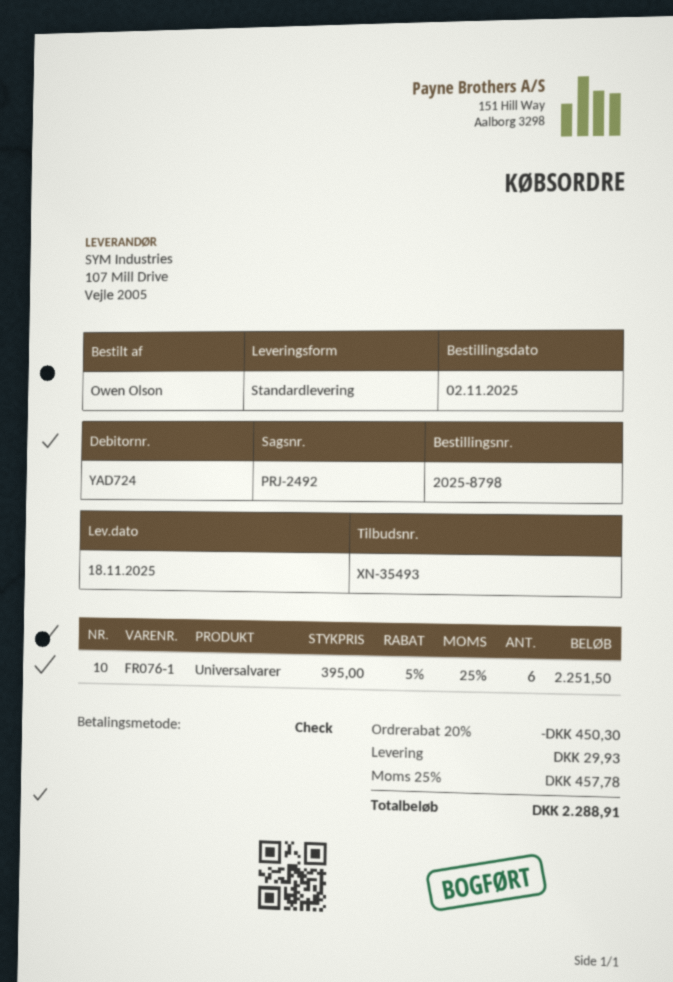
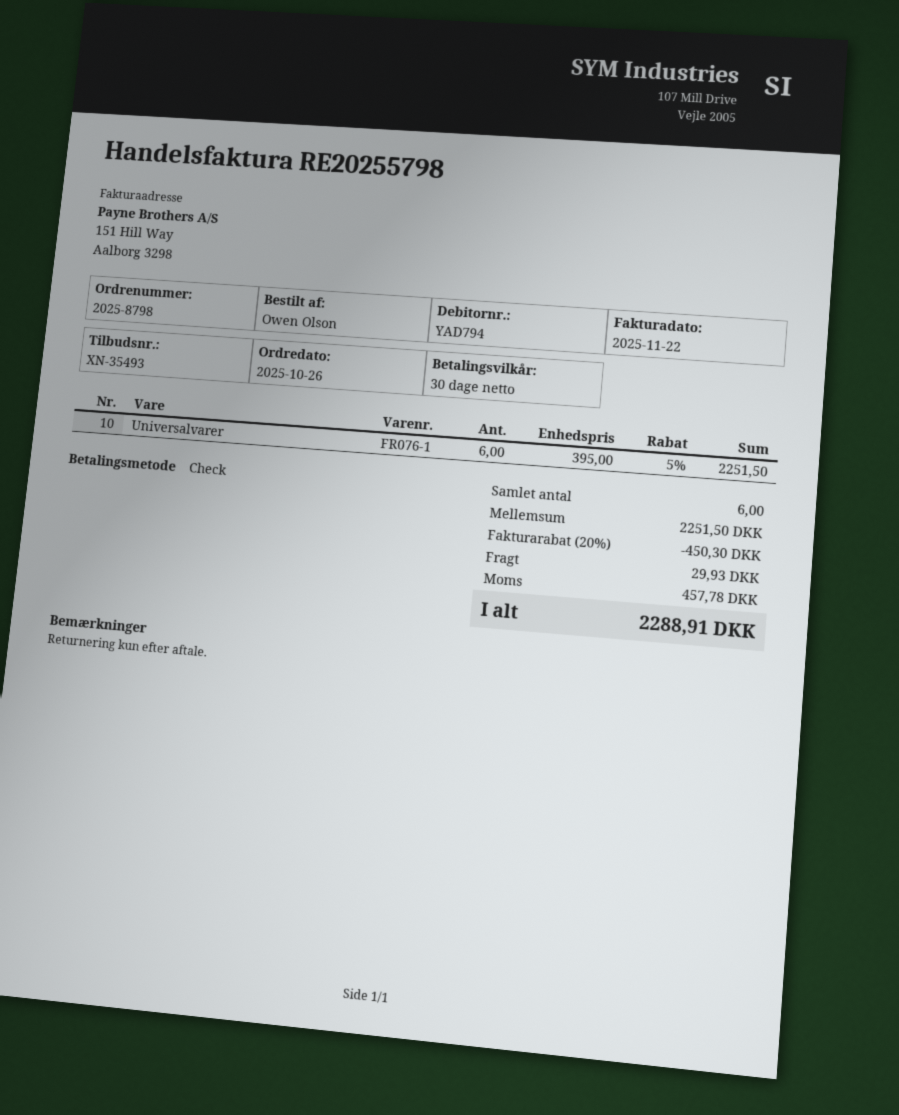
order date: 2025-11-02 -> 2025-10-26
customer number: YAD724 -> YAD794

